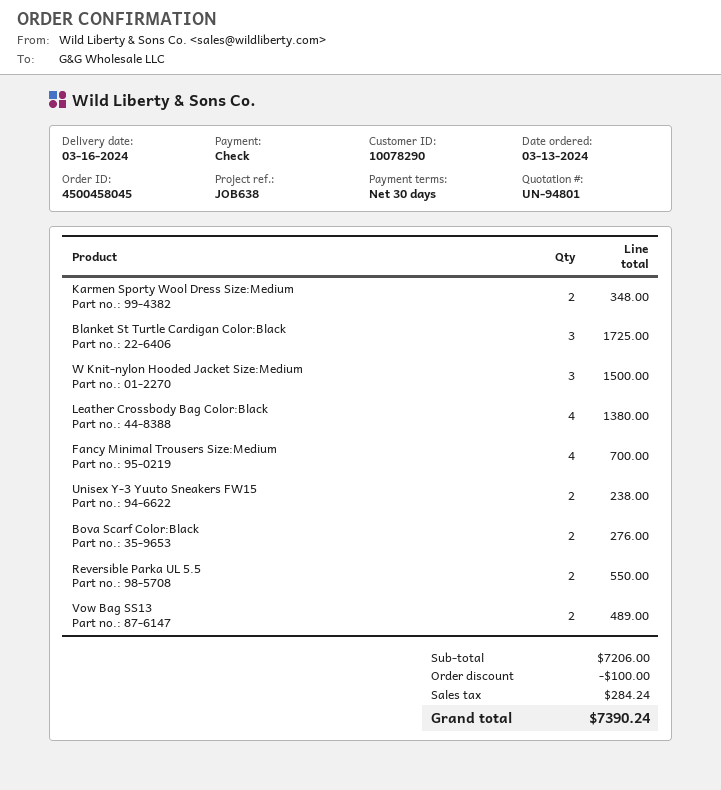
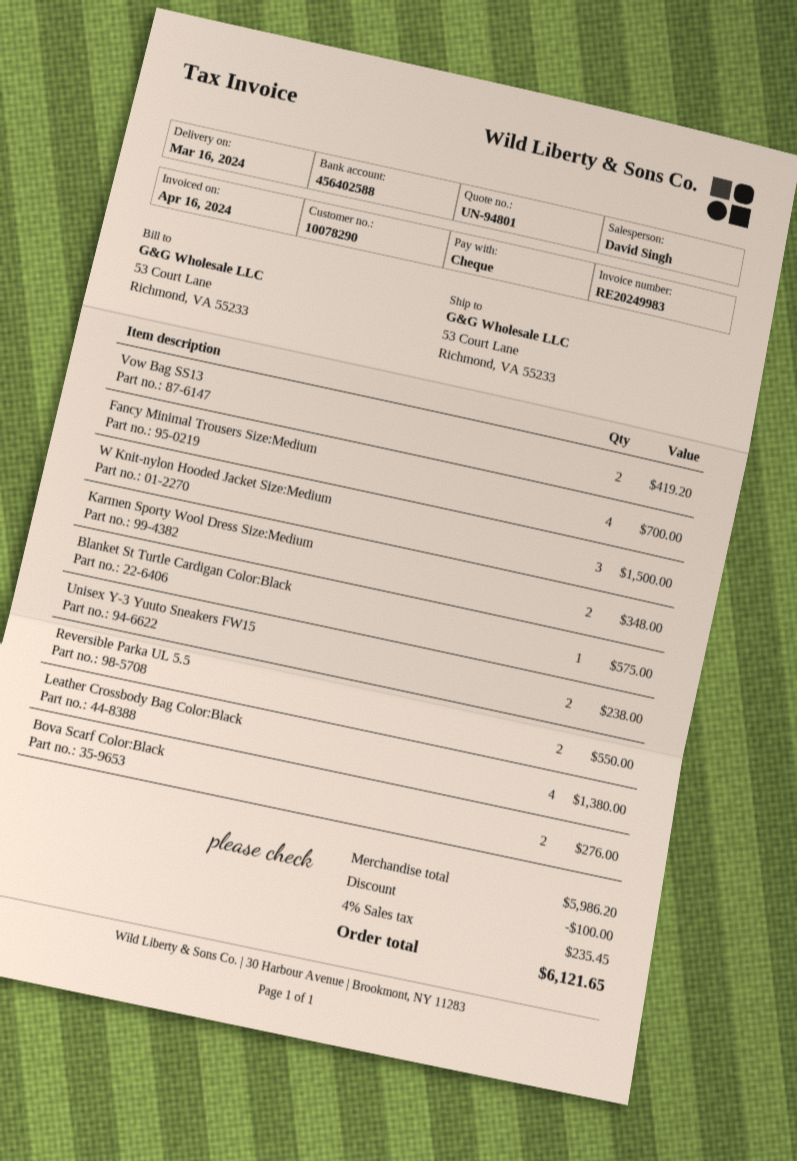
Blanket St Turtle Cardigan Color:Black: 3 for 1725.00 -> 1 for 575.00
Vow Bag SS13: 2 for 489.00 -> 2 for 419.20
subtotal: 7206.00 -> 5986.20
tax: 284.24 -> 235.45
total: 7390.24 -> 6121.65

